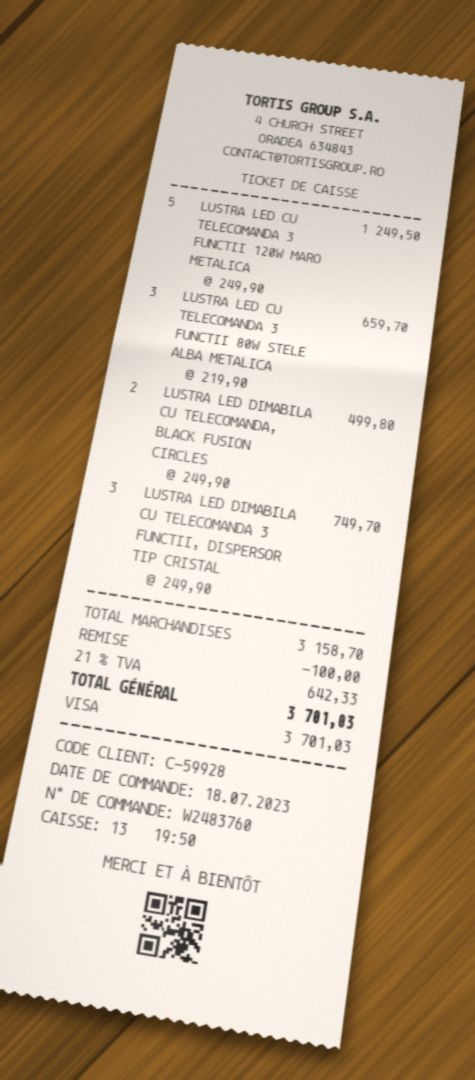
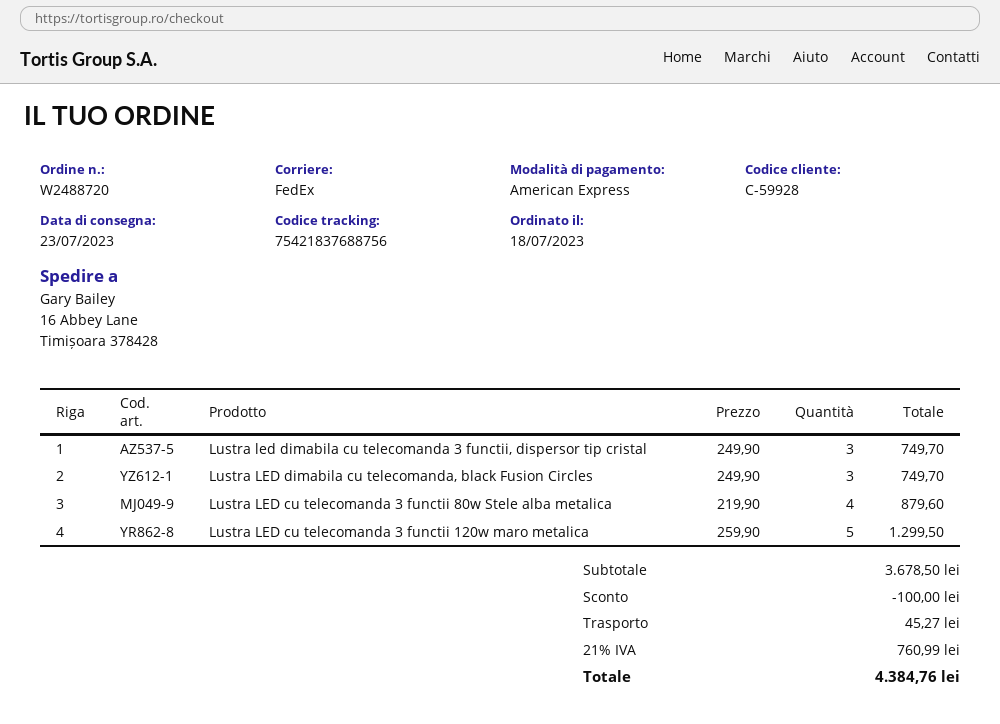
order number: W2483760 -> W2488720
payment method: Visa -> American Express
LUSTRA LED CU TELECOMANDA 3 FUNCTII 120W MARO METALICA: 5 x 249.90 = 1249.50 -> 5 x 259.90 = 1299.50
LUSTRA LED CU TELECOMANDA 3 FUNCTII 80W STELE ALBA METALICA: 3 x 219.90 = 659.70 -> 4 x 219.90 = 879.60
LUSTRA LED DIMABILA CU TELECOMANDA, BLACK FUSION CIRCLES: 2 x 249.90 = 499.80 -> 3 x 249.90 = 749.70
subtotal: 3158.70 -> 3678.50
shipping: none -> 45.27
tax: 21% = 642.33 -> 21% = 760.99
total: 3701.03 -> 4384.76

